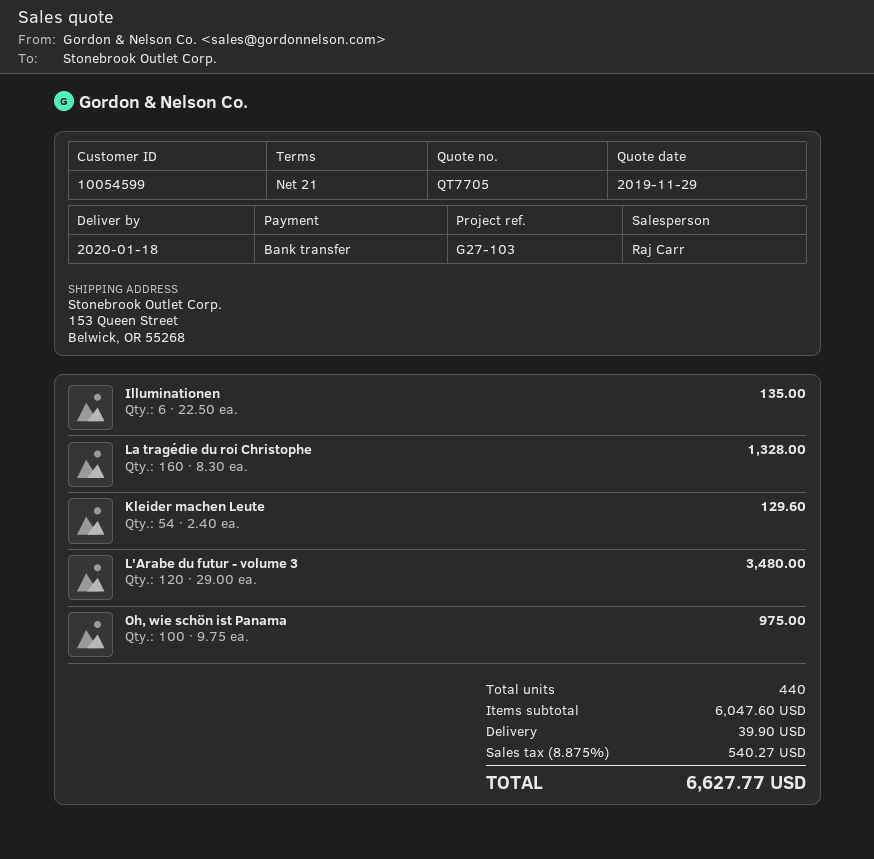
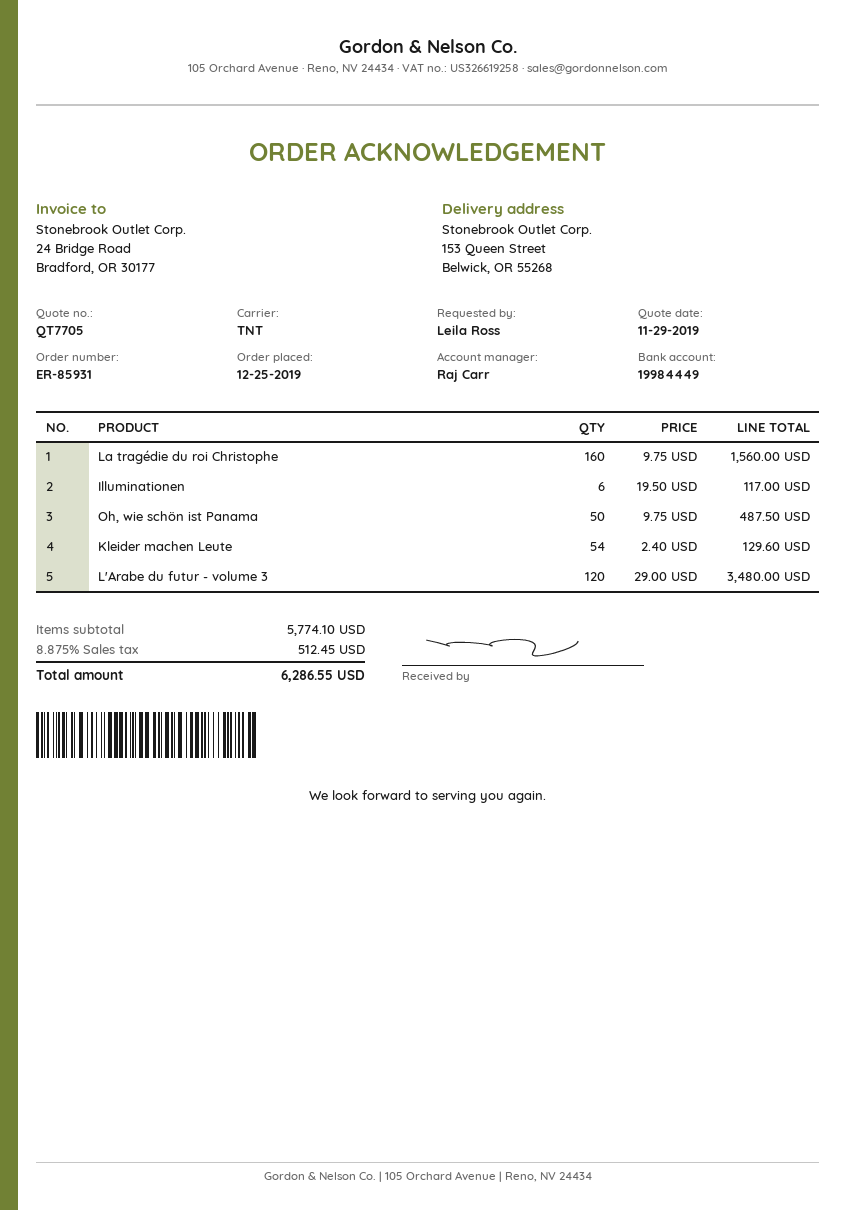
Illuminationen: 6 x 22.50 = 135.00 -> 6 x 19.50 = 117.00
La tragédie du roi Christophe: 160 x 8.30 = 1328.00 -> 160 x 9.75 = 1560.00
Oh, wie schön ist Panama: 100 x 9.75 = 975.00 -> 50 x 9.75 = 487.50
subtotal: 6047.60 -> 5774.10
shipping: 39.90 -> none
tax: 8.875% = 540.27 -> 8.875% = 512.45
total: 6627.77 -> 6286.55

